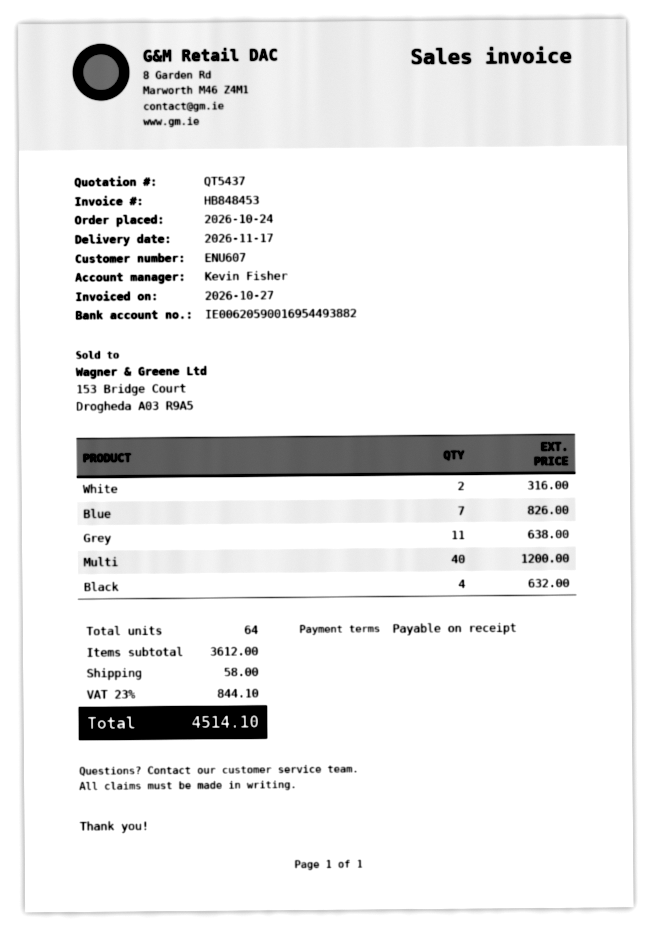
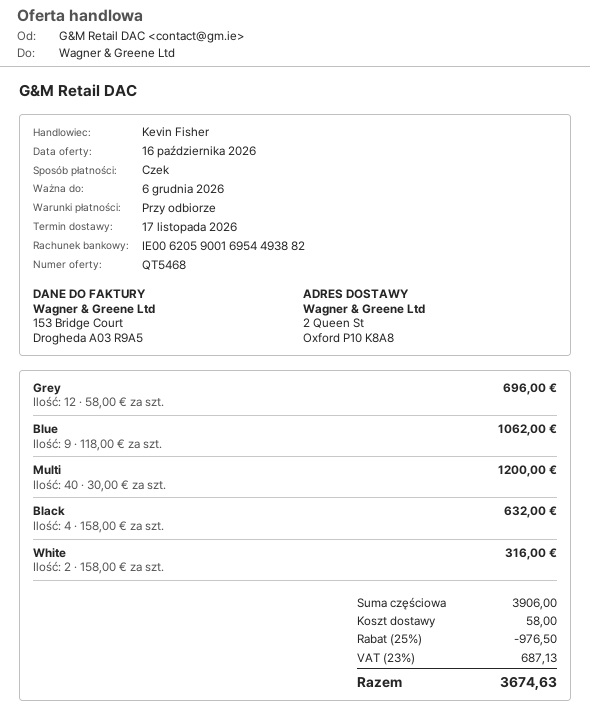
quote number: QT5437 -> QT5468
Blue: 7 for 826.00 -> 9 for 1062.00
Grey: 11 for 638.00 -> 12 for 696.00
subtotal: 3612.00 -> 3906.00
discount: none -> 25% = 976.50
tax: 23% = 844.10 -> 23% = 687.13
total: 4514.10 -> 3674.63

